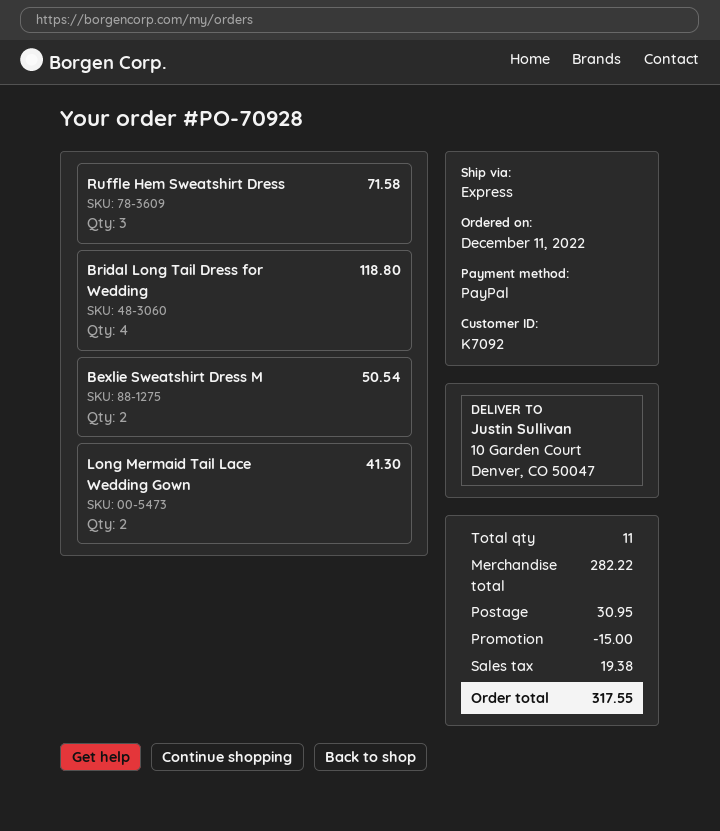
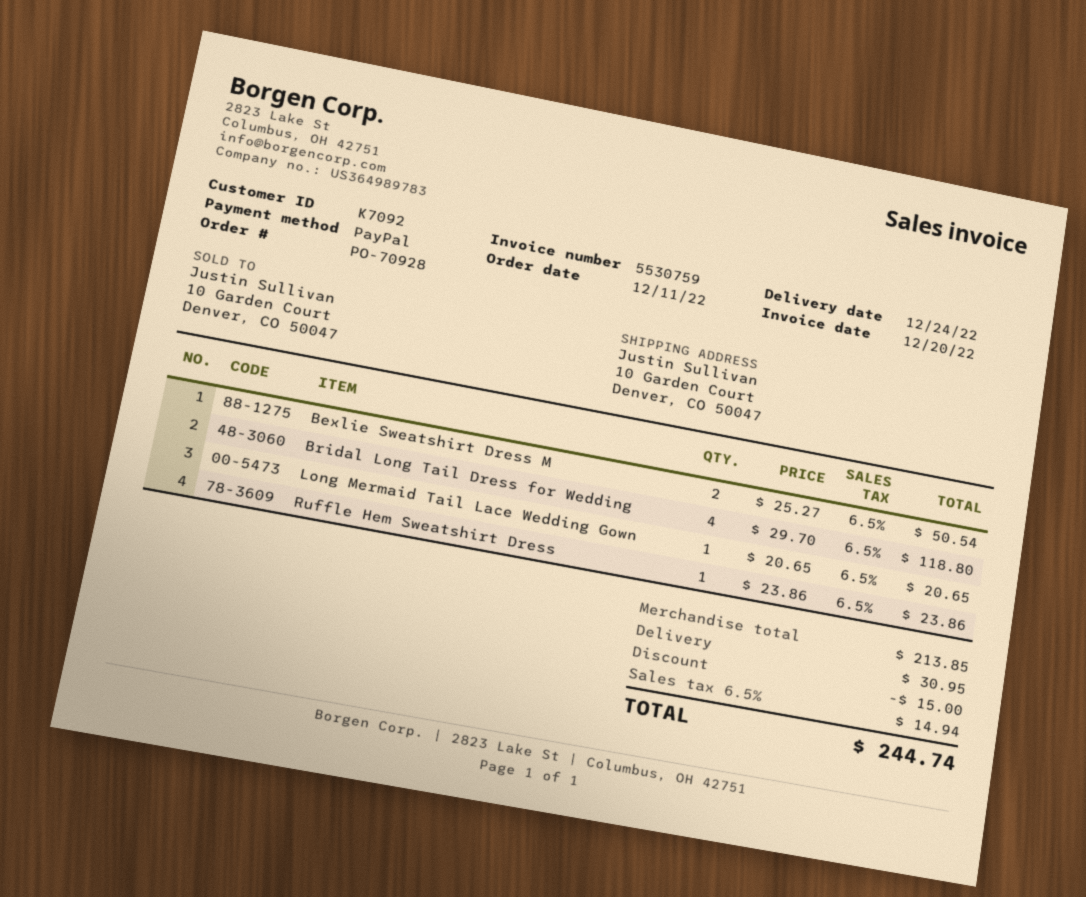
Ruffle Hem Sweatshirt Dress: 3 for 71.58 -> 1 for 23.86
Long Mermaid Tail Lace Wedding Gown: 2 for 41.30 -> 1 for 20.65
subtotal: 282.22 -> 213.85
tax: 19.38 -> 14.94
total: 317.55 -> 244.74

